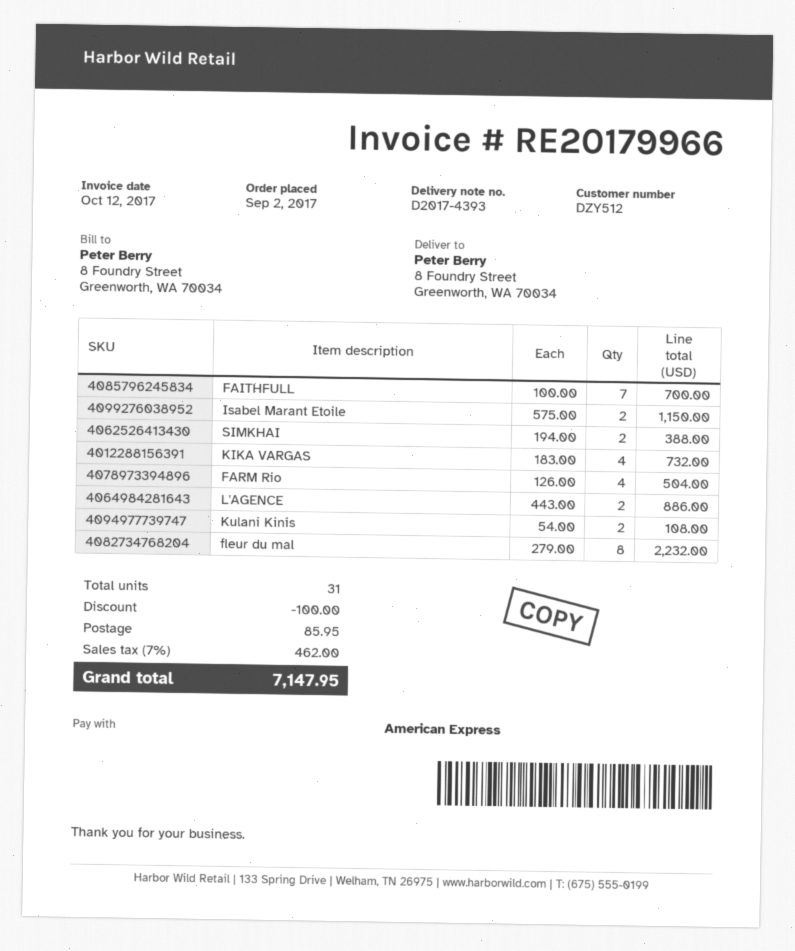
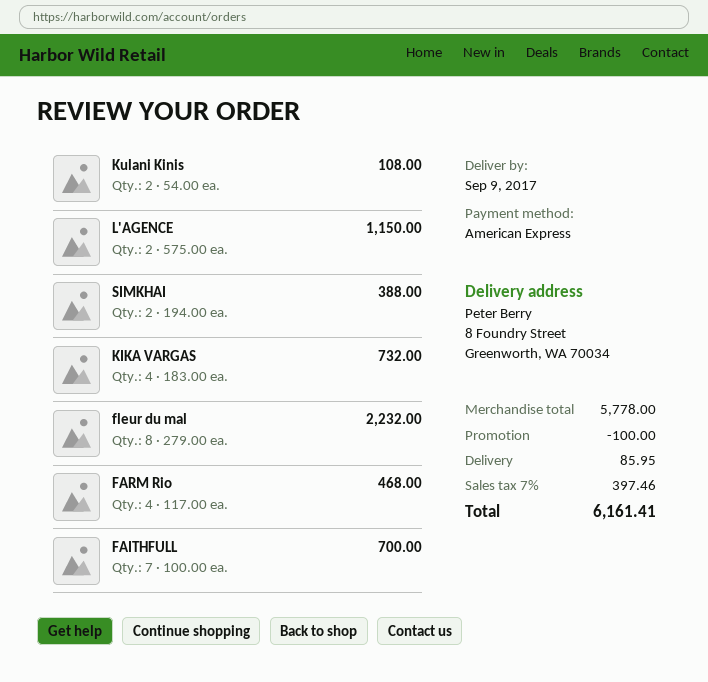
Isabel Marant Etoile: 2 x 575.00 = 1150.00 -> none
FARM Rio: 4 x 126.00 = 504.00 -> 4 x 117.00 = 468.00
L'AGENCE: 2 x 443.00 = 886.00 -> 2 x 575.00 = 1150.00
tax: 7% = 462.00 -> 7% = 397.46
total: 7147.95 -> 6161.41

